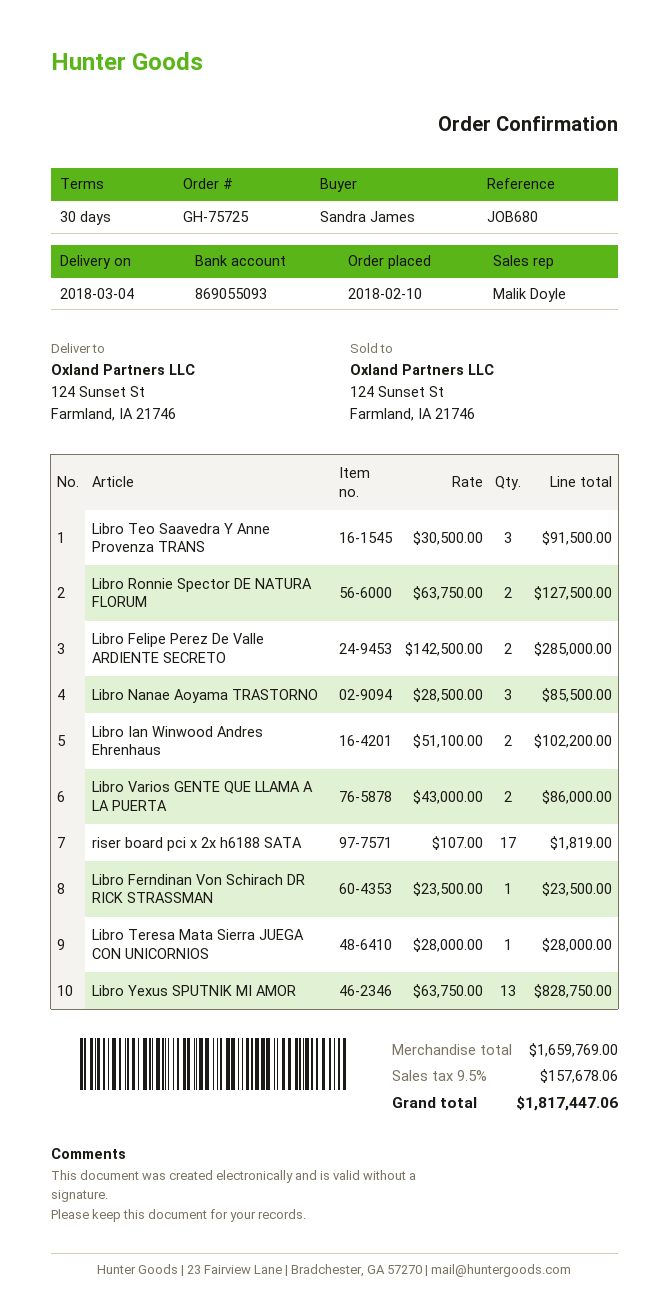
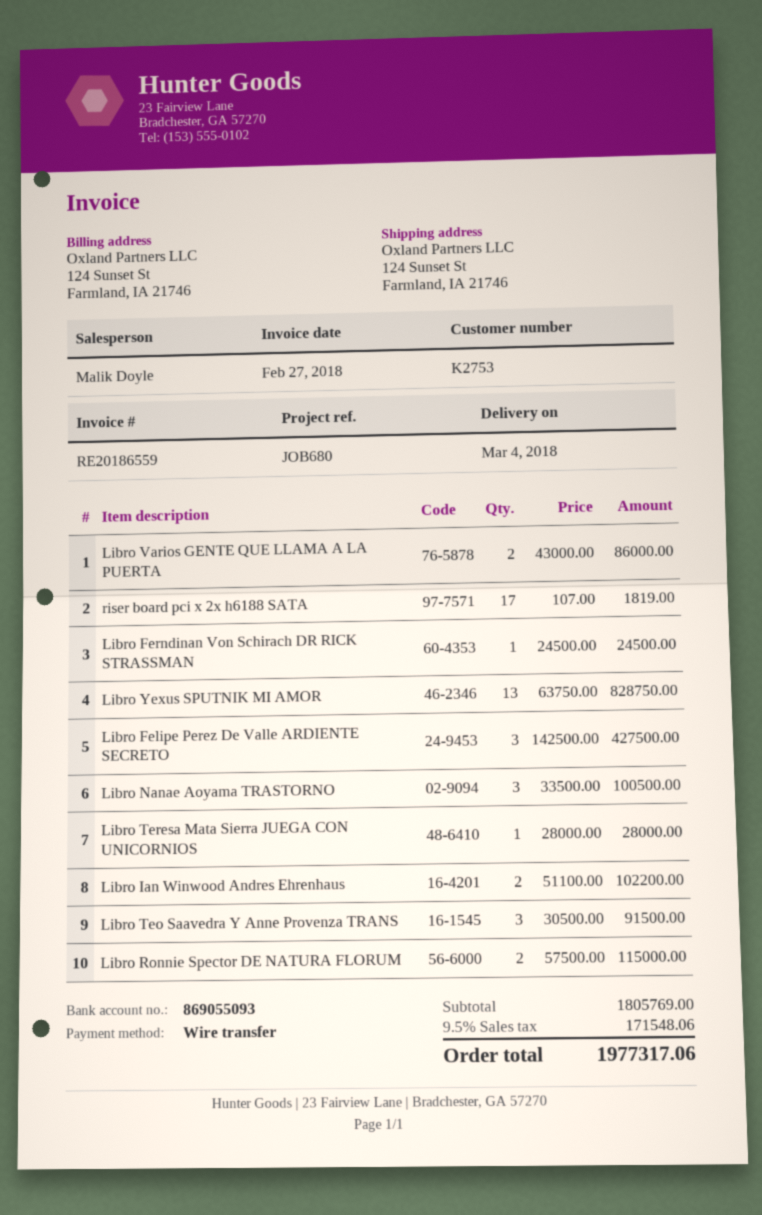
Libro Ronnie Spector DE NATURA FLORUM: 2 x 63750.00 = 127500.00 -> 2 x 57500.00 = 115000.00
Libro Felipe Perez De Valle ARDIENTE SECRETO: 2 x 142500.00 = 285000.00 -> 3 x 142500.00 = 427500.00
Libro Nanae Aoyama TRASTORNO: 3 x 28500.00 = 85500.00 -> 3 x 33500.00 = 100500.00
Libro Ferndinan Von Schirach DR RICK STRASSMAN: 1 x 23500.00 = 23500.00 -> 1 x 24500.00 = 24500.00
subtotal: 1659769.00 -> 1805769.00
tax: 9.5% = 157678.06 -> 9.5% = 171548.06
total: 1817447.06 -> 1977317.06

